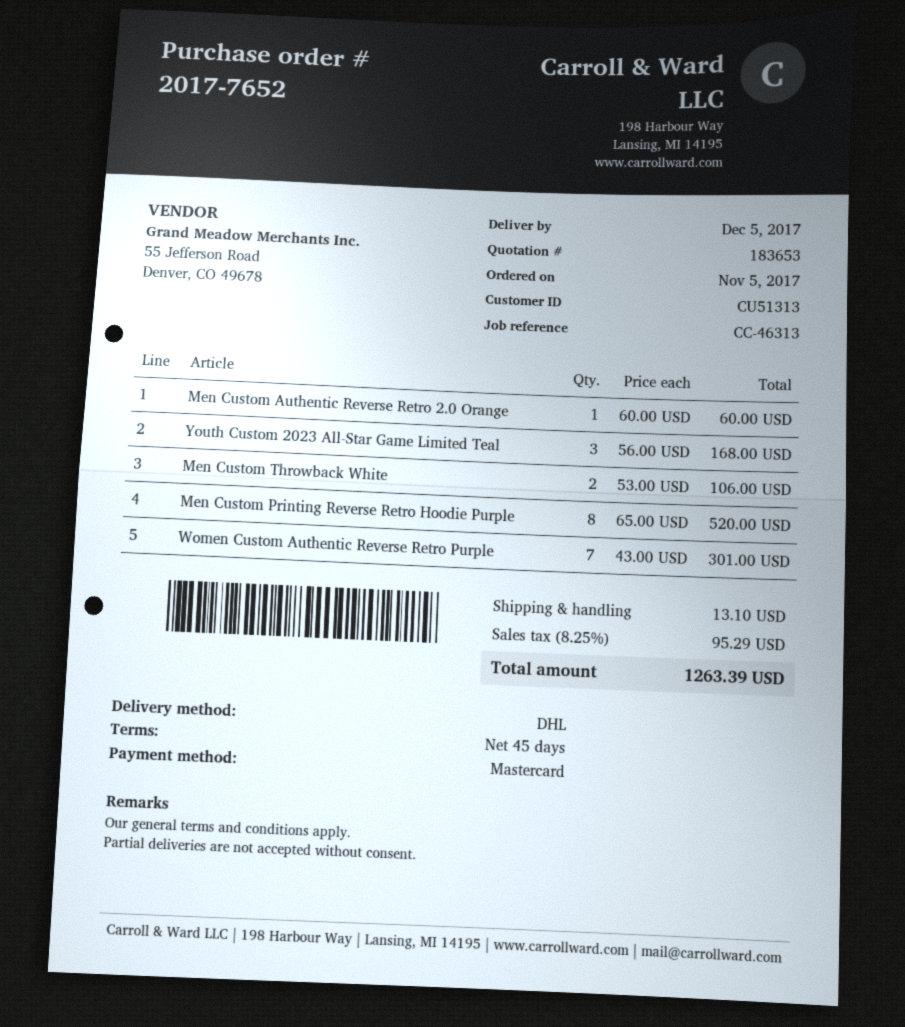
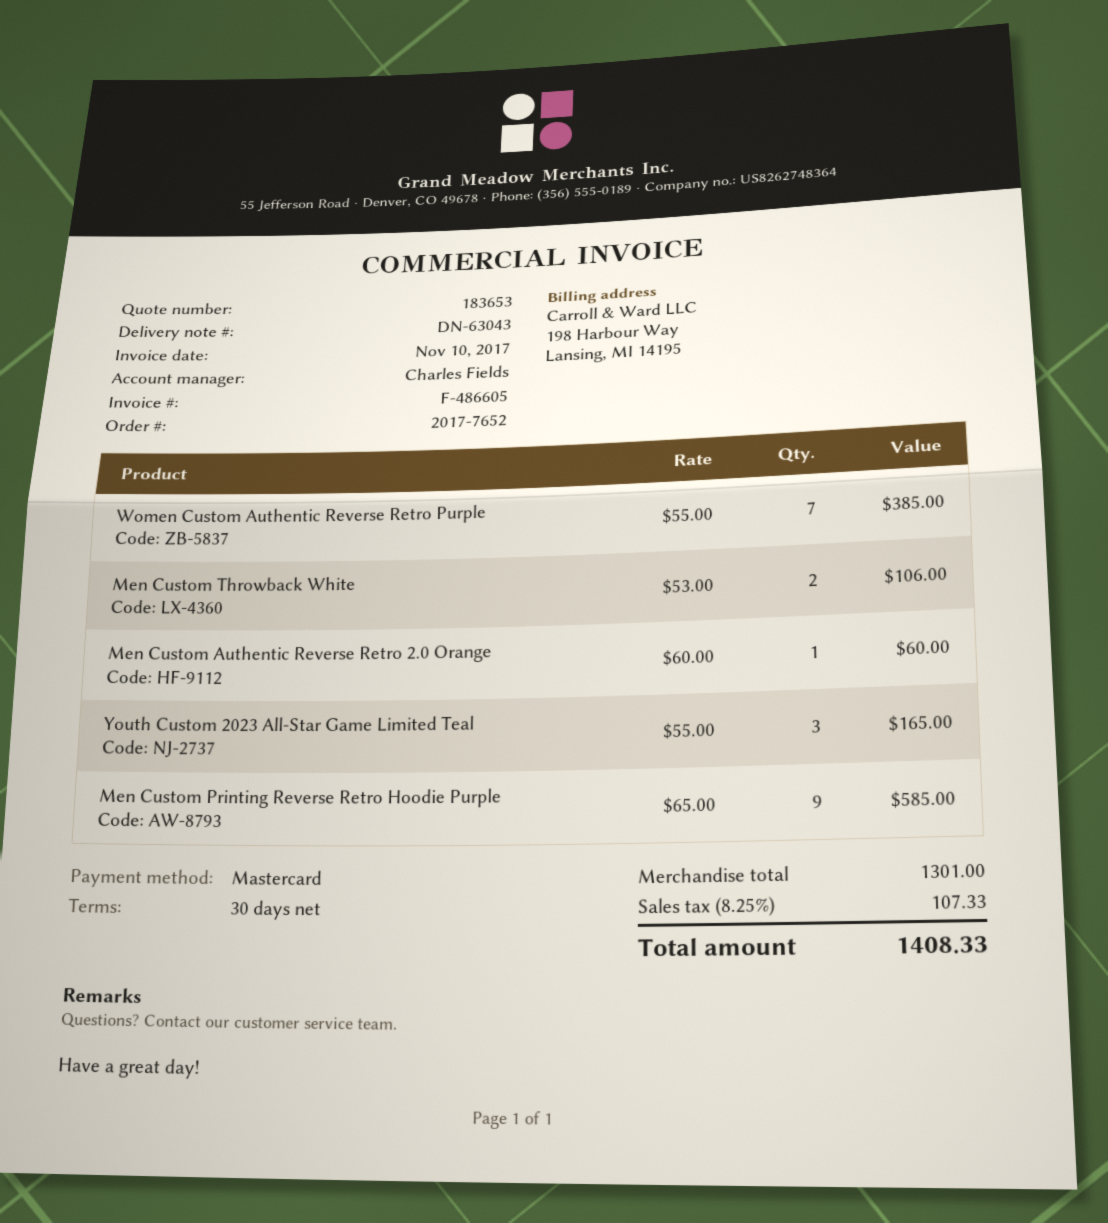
payment terms: 45 days -> 30 days
Youth Custom 2023 All-Star Game Limited Teal: 3 x 56.00 = 168.00 -> 3 x 55.00 = 165.00
Men Custom Printing Reverse Retro Hoodie Purple: 8 x 65.00 = 520.00 -> 9 x 65.00 = 585.00
Women Custom Authentic Reverse Retro Purple: 7 x 43.00 = 301.00 -> 7 x 55.00 = 385.00
shipping: 13.10 -> none
tax: 8.25% = 95.29 -> 8.25% = 107.33
total: 1263.39 -> 1408.33

